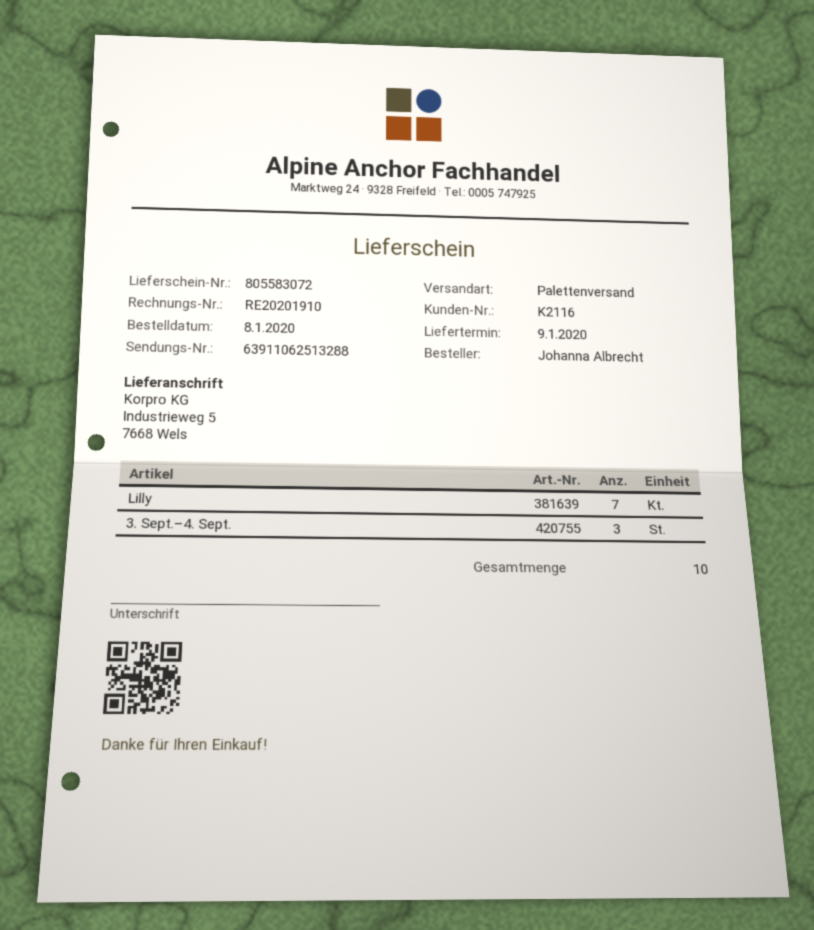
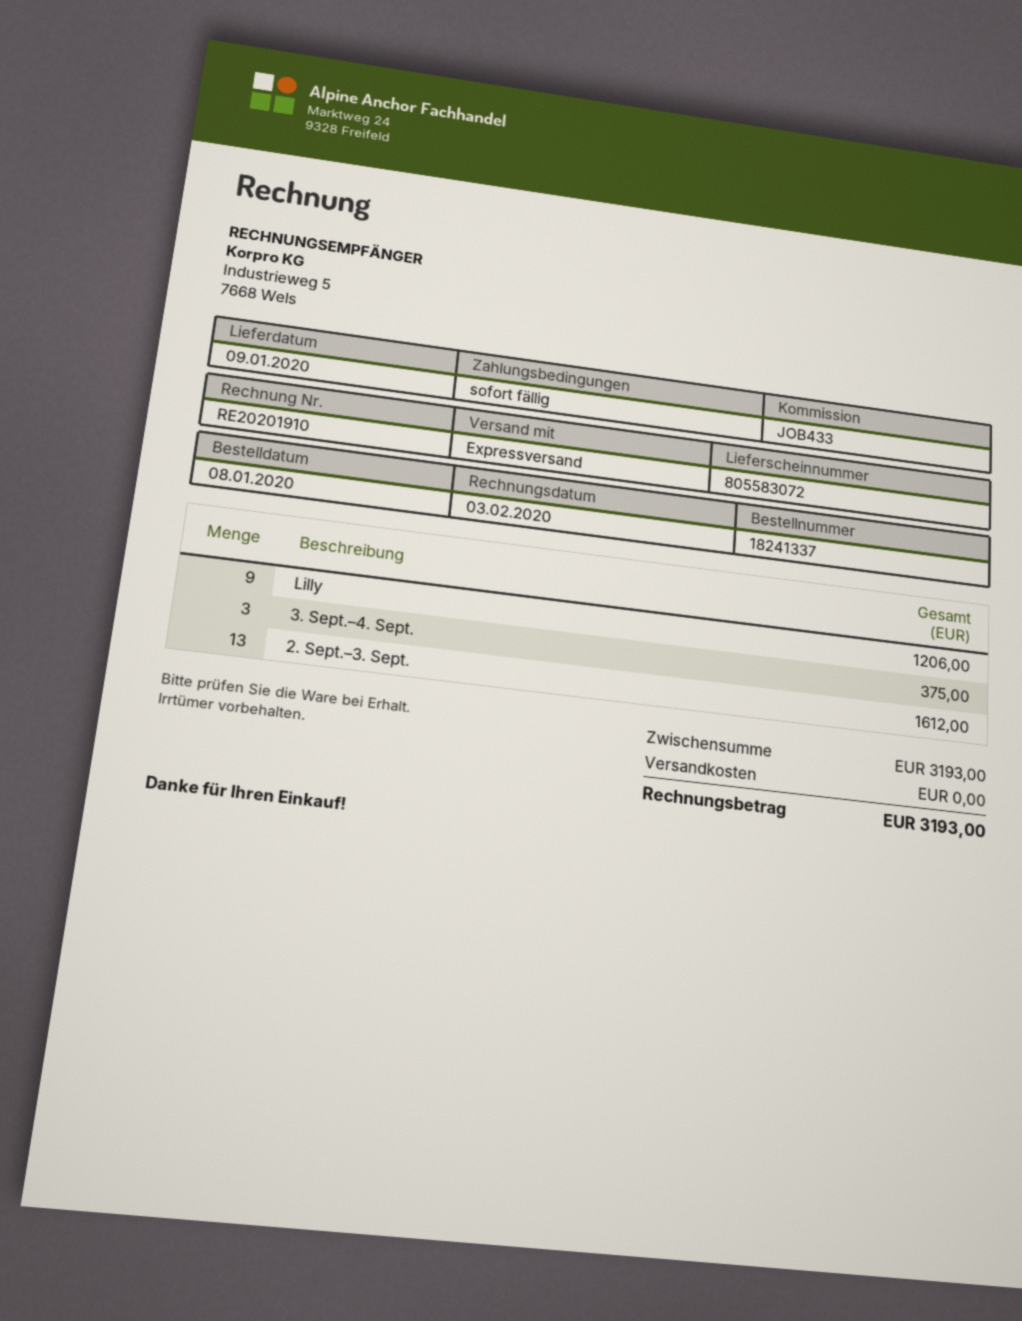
shipping method: pallet freight -> express
Lilly: 7 -> 9
2. Sept.–3. Sept.: none -> 13

